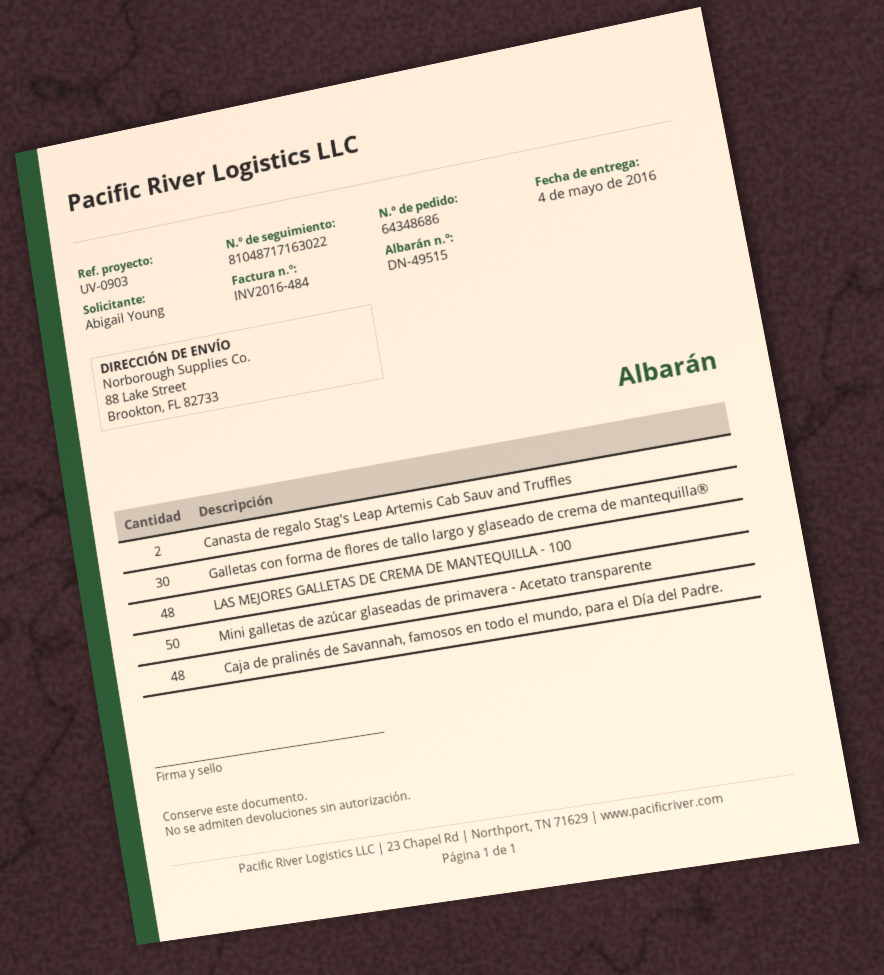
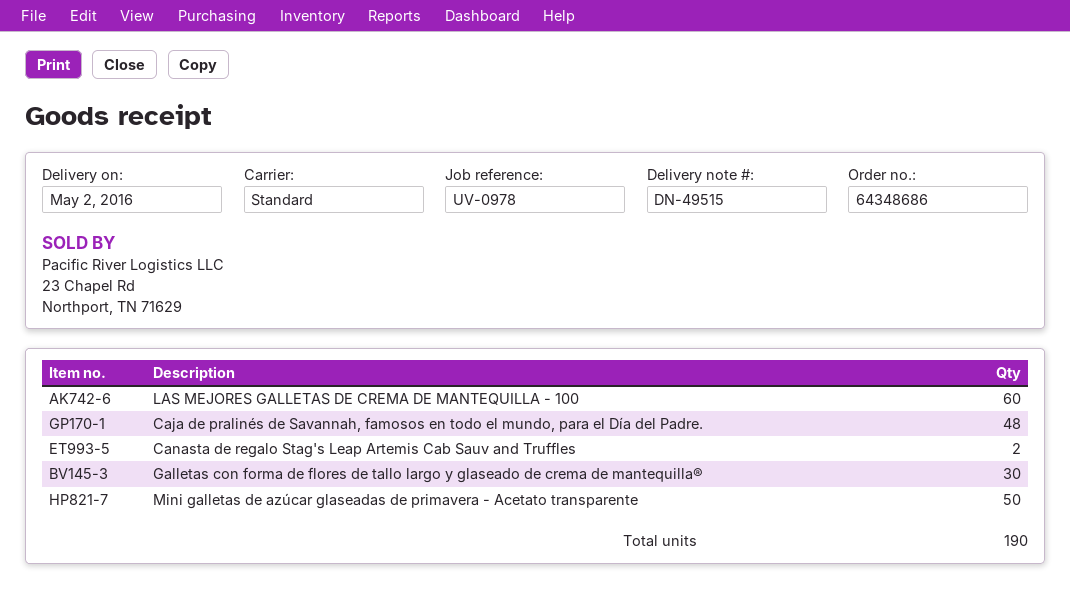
delivery date: 2016-05-04 -> 2016-05-02
reference: UV-0903 -> UV-0978
LAS MEJORES GALLETAS DE CREMA DE MANTEQUILLA - 100: 48 -> 60

